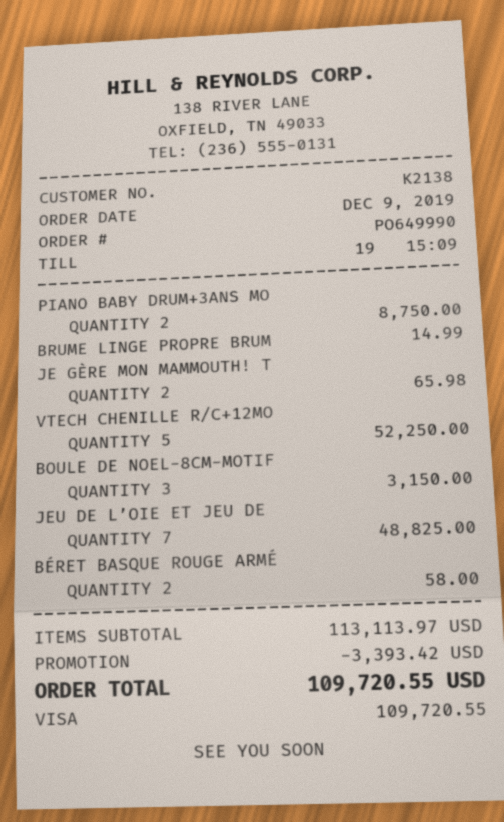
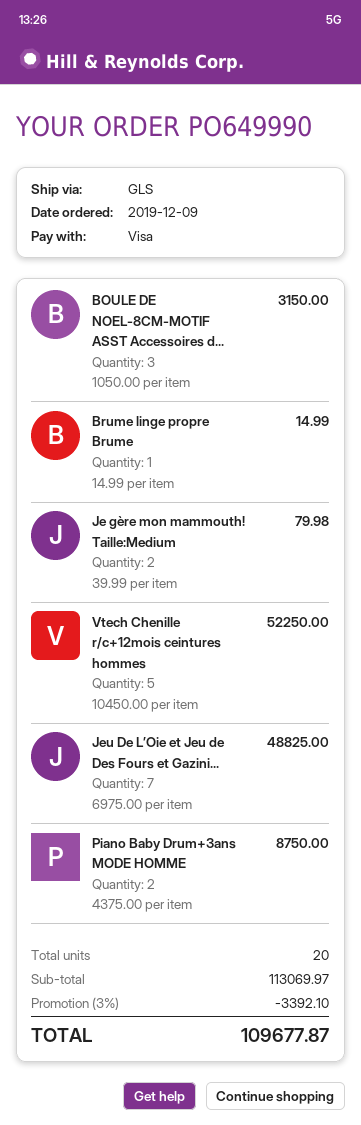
JE GÈRE MON MAMMOUTH! T: 2 for 65.98 -> 2 for 79.98
BÉRET BASQUE ROUGE ARMÉ: 2 for 58.00 -> none
subtotal: 113113.97 -> 113069.97
discount: 3393.42 -> 3392.10
total: 109720.55 -> 109677.87

